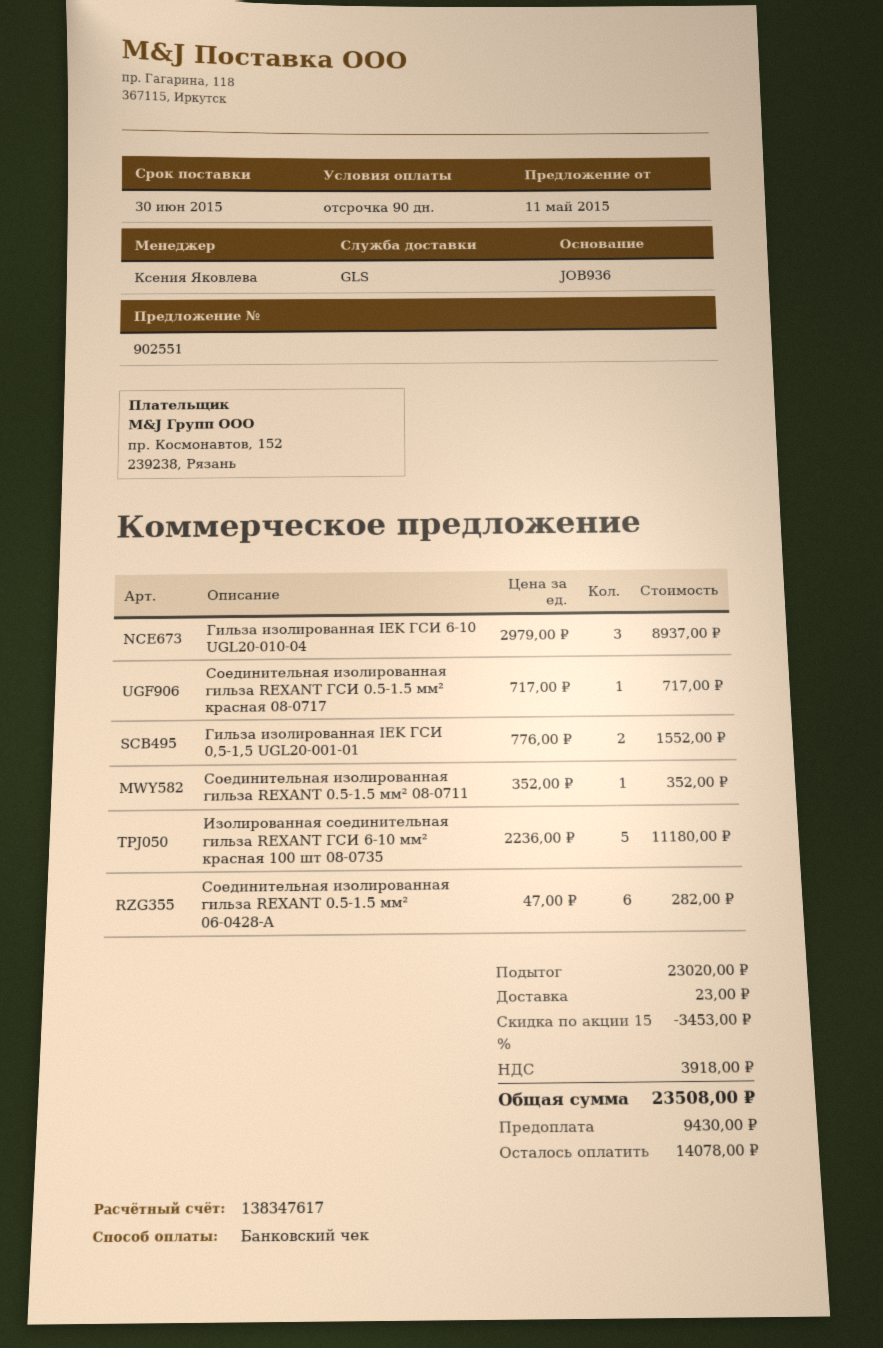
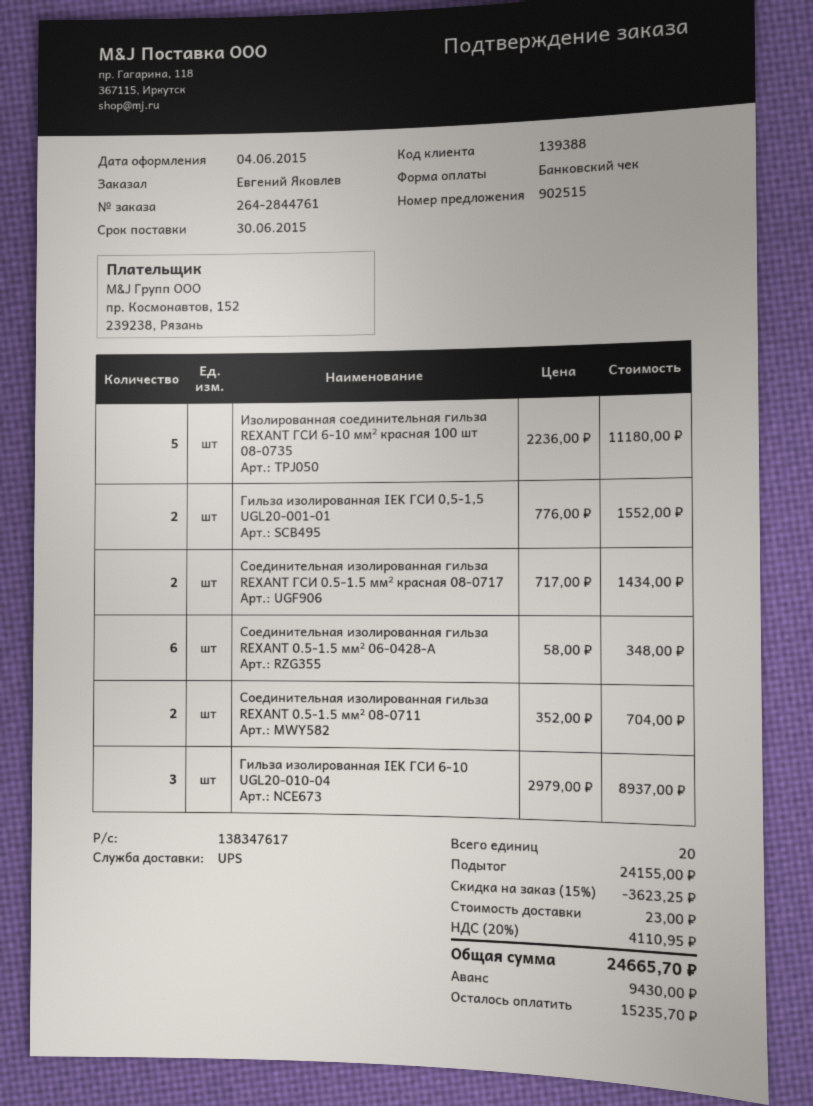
quote number: 902551 -> 902515
shipping method: GLS -> UPS
Соединительная изолированная гильза REXANT ГСИ 0.5-1.5 мм² красная 08-0717: 1 x 717.00 = 717.00 -> 2 x 717.00 = 1434.00
Соединительная изолированная гильза REXANT 0.5-1.5 мм² 08-0711: 1 x 352.00 = 352.00 -> 2 x 352.00 = 704.00
Соединительная изолированная гильза REXANT 0.5-1.5 мм² 06-0428-A: 6 x 47.00 = 282.00 -> 6 x 58.00 = 348.00
subtotal: 23020.00 -> 24155.00
discount: 15% = 3453.00 -> 15% = 3623.25
tax: 3918.00 -> 4110.95
total: 23508.00 -> 24665.70
balance: 14078.00 -> 15235.70

